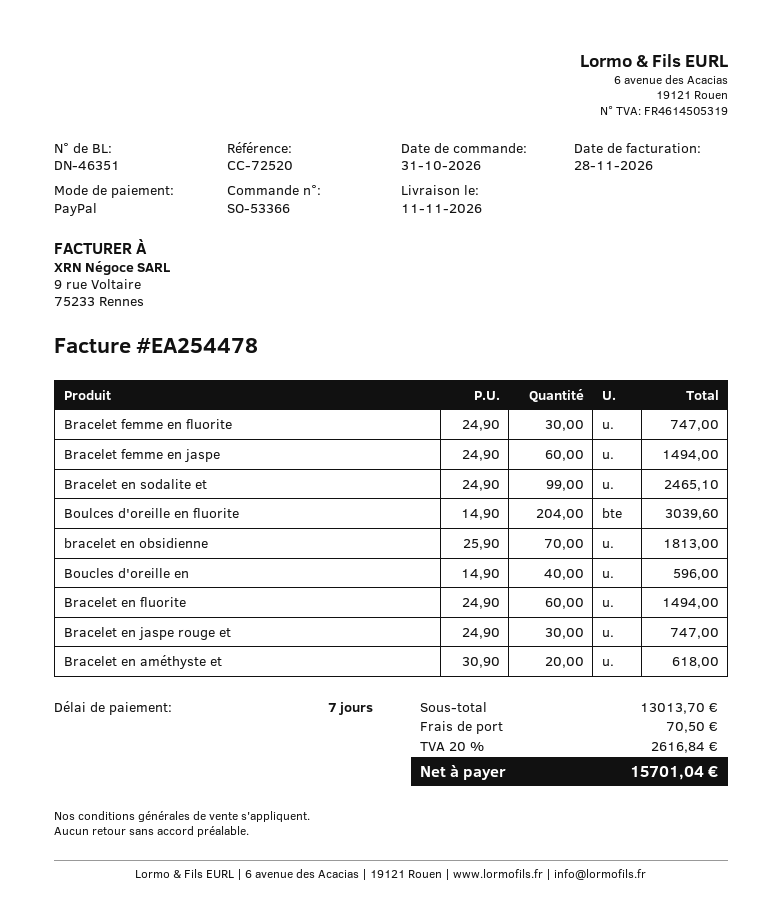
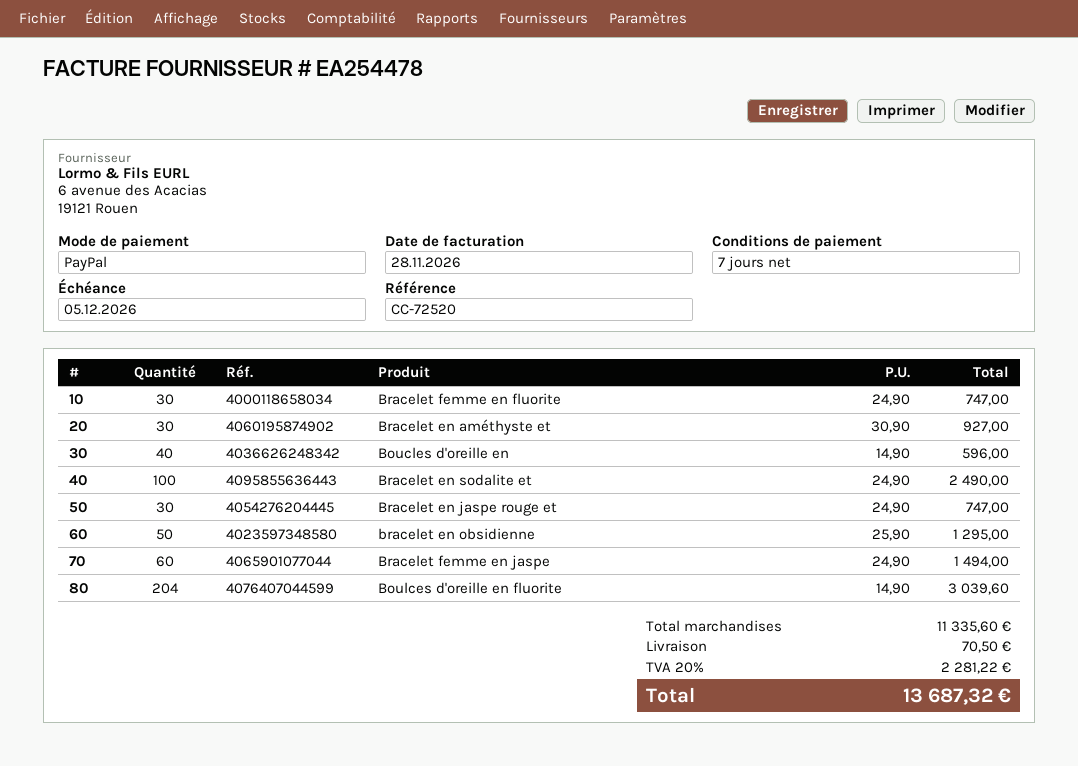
Bracelet en sodalite et: 99 x 24.90 = 2465.10 -> 100 x 24.90 = 2490.00
bracelet en obsidienne: 70 x 25.90 = 1813.00 -> 50 x 25.90 = 1295.00
Bracelet en fluorite: 60 x 24.90 = 1494.00 -> none
Bracelet en améthyste et: 20 x 30.90 = 618.00 -> 30 x 30.90 = 927.00
subtotal: 13013.70 -> 11335.60
tax: 20% = 2616.84 -> 20% = 2281.22
total: 15701.04 -> 13687.32

